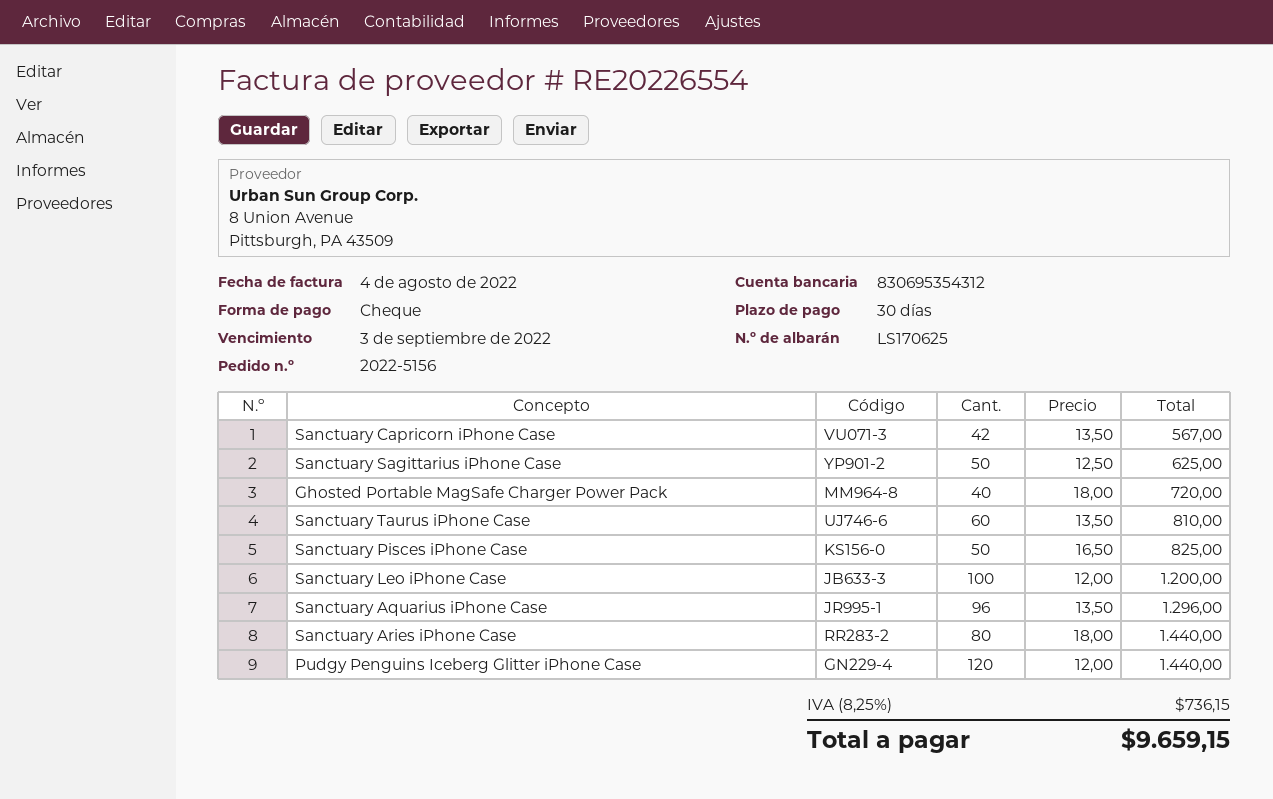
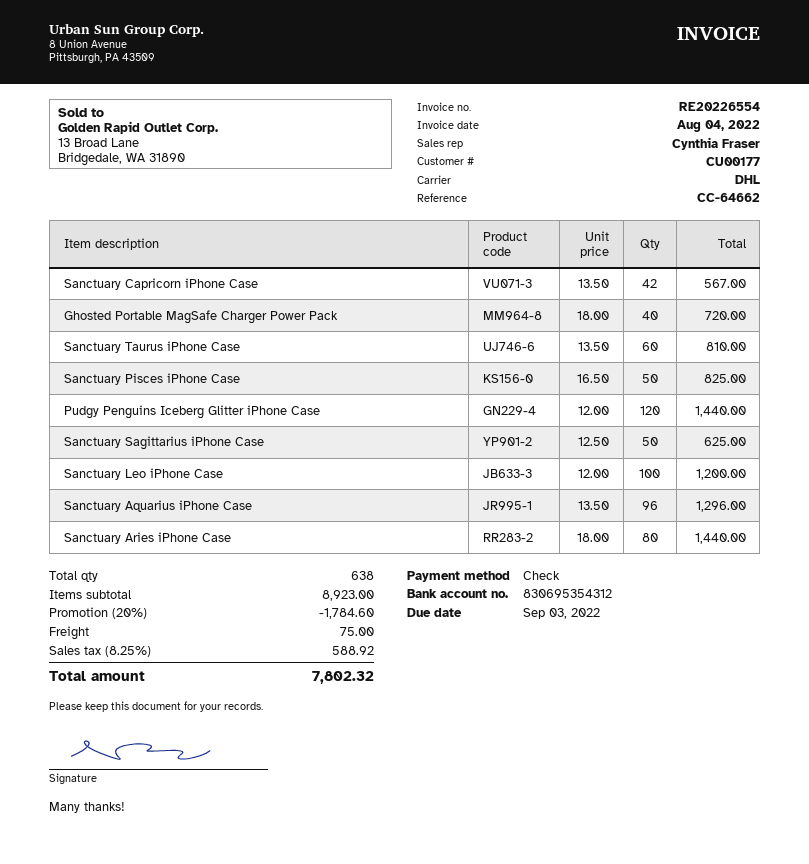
discount: none -> 20% = 1784.60
shipping: none -> 75.00
tax: 8.25% = 736.15 -> 8.25% = 588.92
total: 9659.15 -> 7802.32

